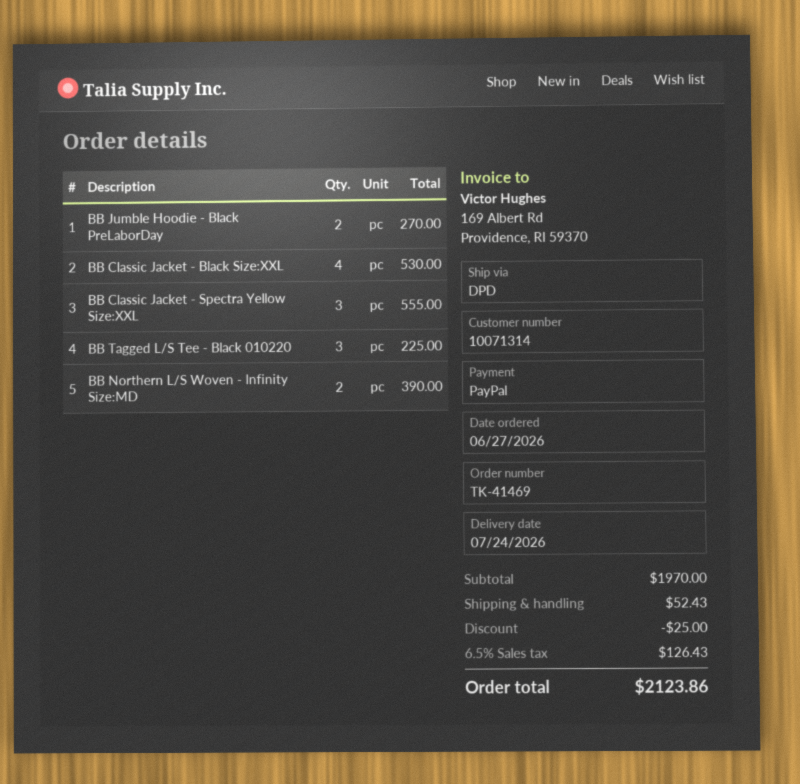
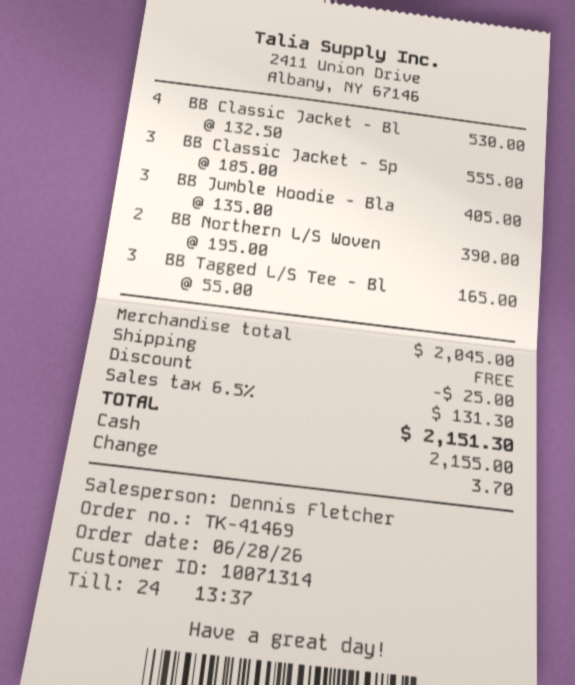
order date: 2026-06-27 -> 2026-06-28
payment method: PayPal -> cash
BB Jumble Hoodie - Black PreLaborDay: 2 for 270.00 -> 3 for 405.00
BB Tagged L/S Tee - Black 010220: 3 for 225.00 -> 3 for 165.00
subtotal: 1970.00 -> 2045.00
shipping: 52.43 -> 0.00
tax: 6.5% = 126.43 -> 6.5% = 131.30
total: 2123.86 -> 2151.30

